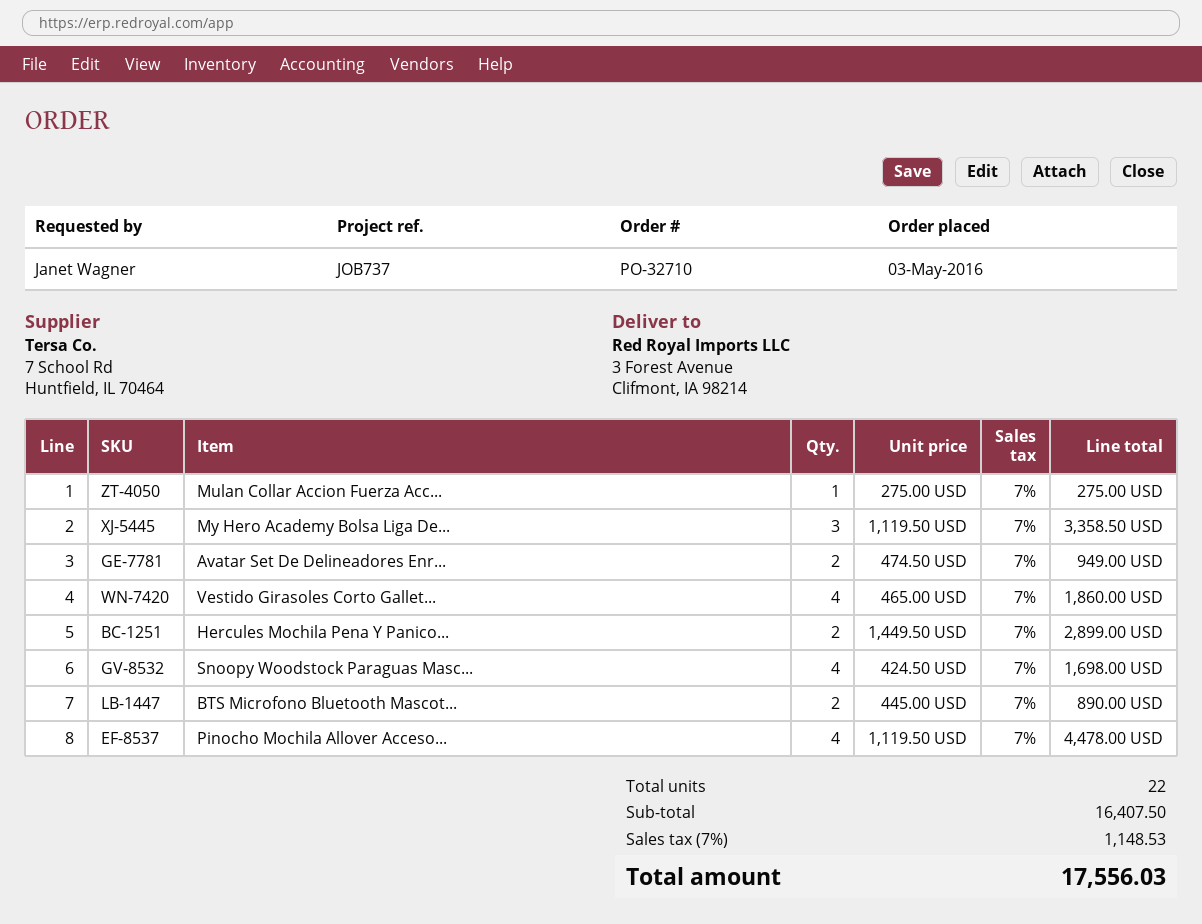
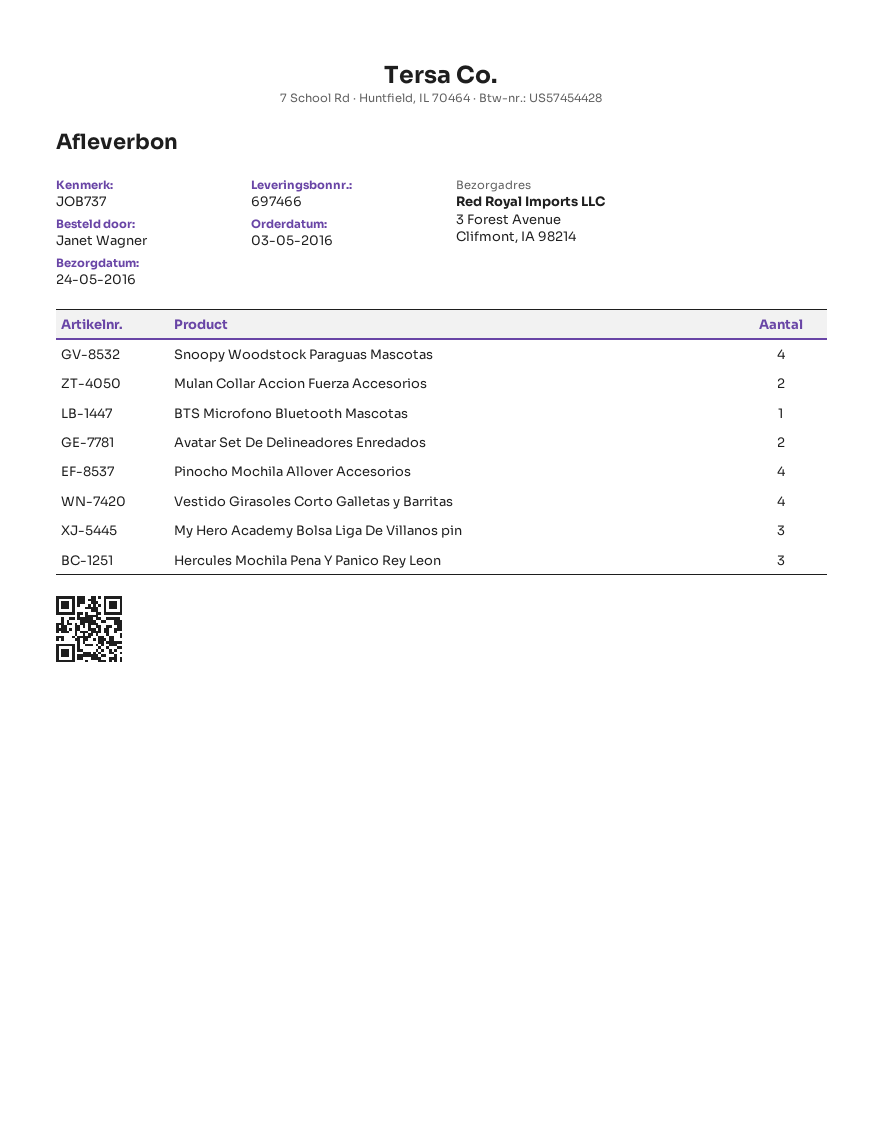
Mulan Collar Accion Fuerza Acc...: 1 -> 2
Hercules Mochila Pena Y Panico...: 2 -> 3
BTS Microfono Bluetooth Mascot...: 2 -> 1

